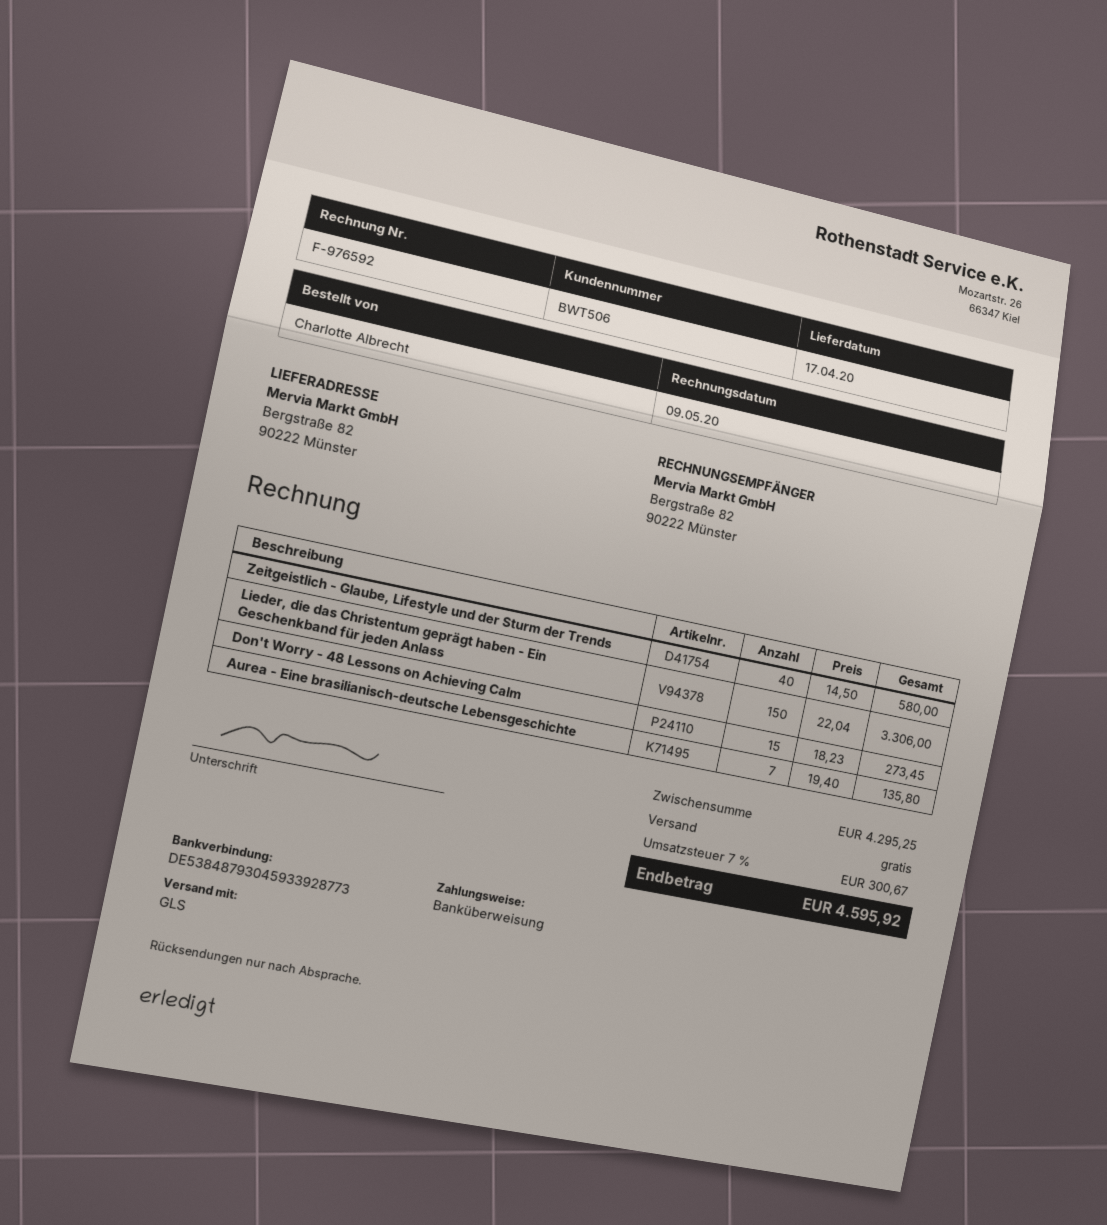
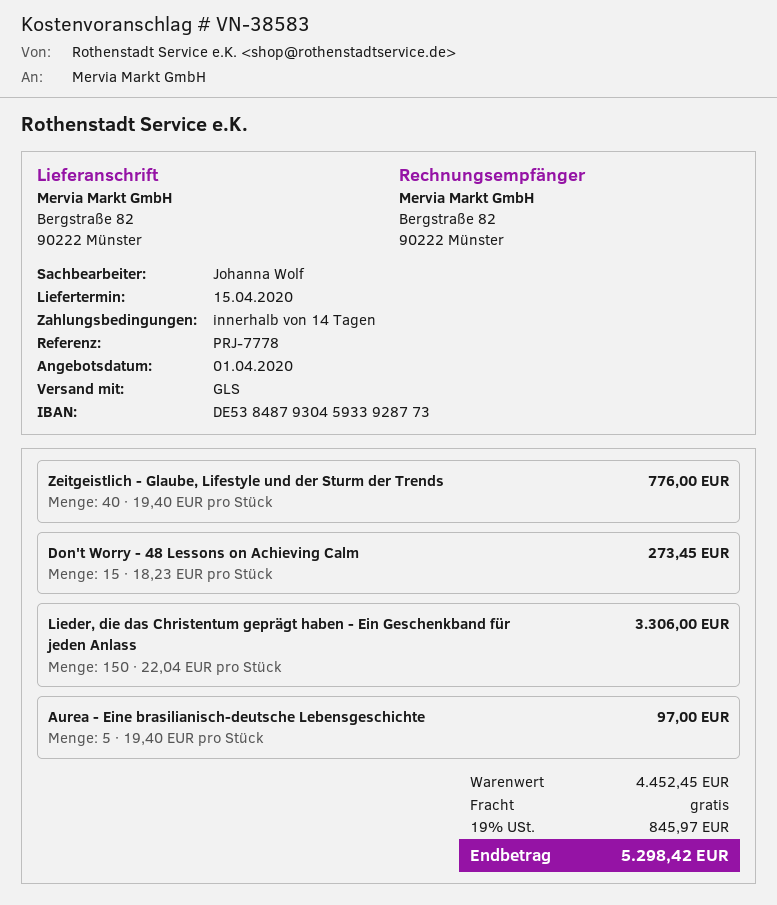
delivery date: 2020-04-17 -> 2020-04-15
Zeitgeistlich - Glaube, Lifestyle und der Sturm der Trends: 40 x 14.50 = 580.00 -> 40 x 19.40 = 776.00
Aurea - Eine brasilianisch-deutsche Lebensgeschichte: 7 x 19.40 = 135.80 -> 5 x 19.40 = 97.00
subtotal: 4295.25 -> 4452.45
tax: 7% = 300.67 -> 19% = 845.97
total: 4595.92 -> 5298.42

